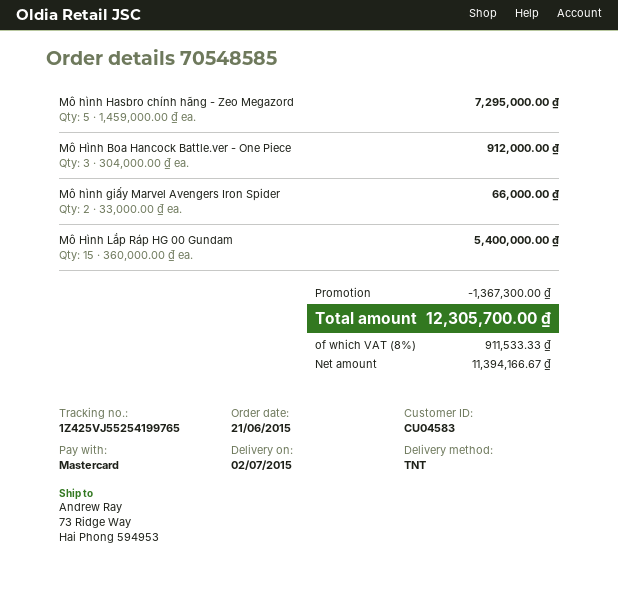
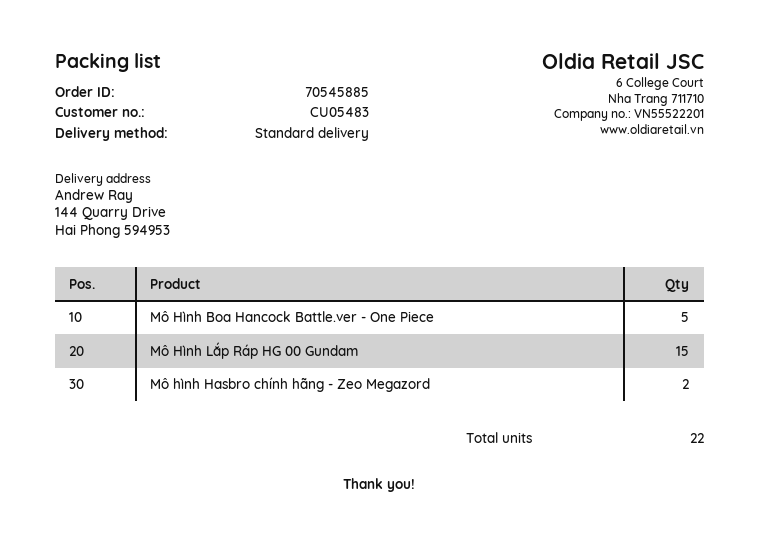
order number: 70548585 -> 70545885
customer number: CU04583 -> CU05483
shipping method: TNT -> standard
ship to: 73 Ridge Way, Hai Phong 594953 -> 144 Quarry Drive, Hai Phong 594953
Mô hình Hasbro chính hãng - Zeo Megazord: 5 -> 2
Mô Hình Boa Hancock Battle.ver - One Piece: 3 -> 5
Mô hình giấy Marvel Avengers Iron Spider: 2 -> none

